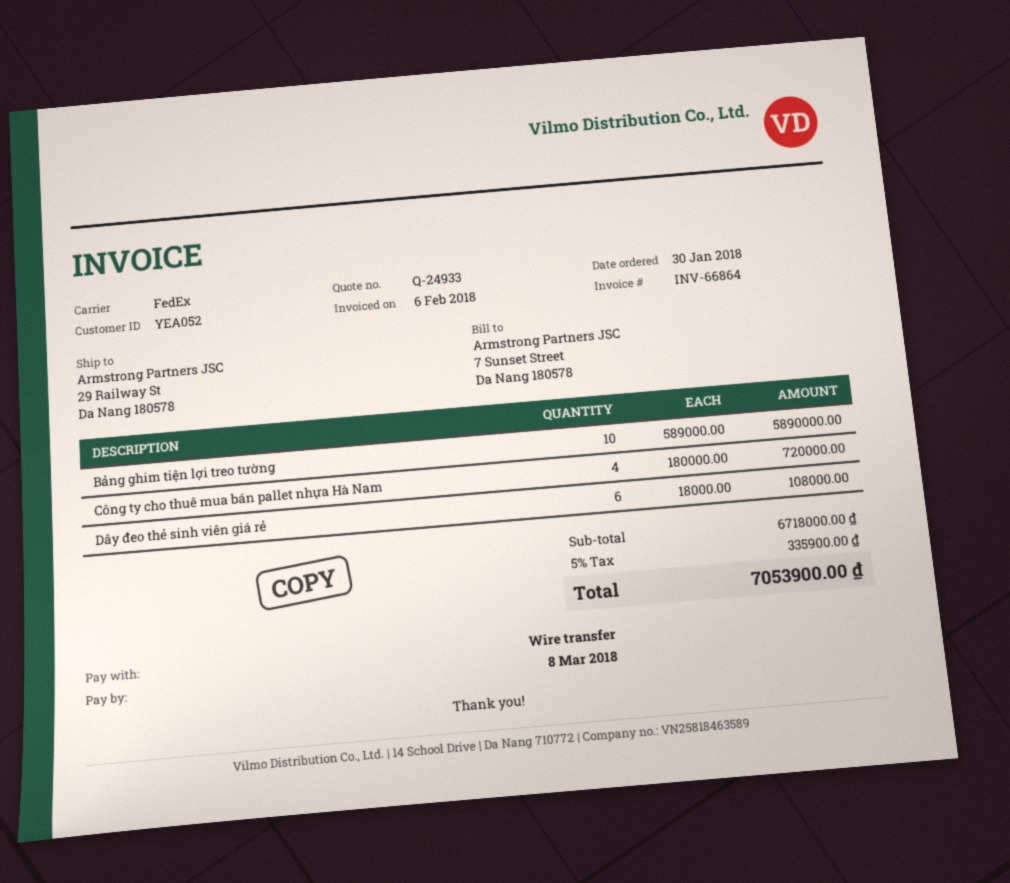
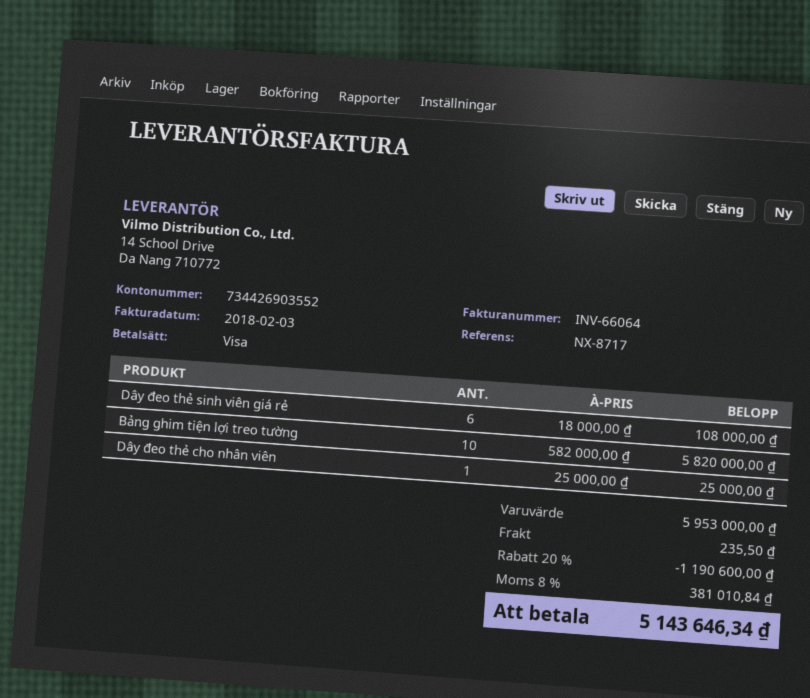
invoice number: INV-66864 -> INV-66064
invoice date: 2018-02-06 -> 2018-02-03
payment method: bank transfer -> Visa
Bảng ghim tiện lợi treo tường: 10 x 589000.00 = 5890000.00 -> 10 x 582000.00 = 5820000.00
Công ty cho thuê mua bán pallet nhựa Hà Nam: 4 x 180000.00 = 720000.00 -> none
Dây đeo thẻ cho nhân viên: none -> 1 x 25000.00 = 25000.00
subtotal: 6718000.00 -> 5953000.00
discount: none -> 20% = 1190600.00
shipping: none -> 235.50
tax: 5% = 335900.00 -> 8% = 381010.84
total: 7053900.00 -> 5143646.34

